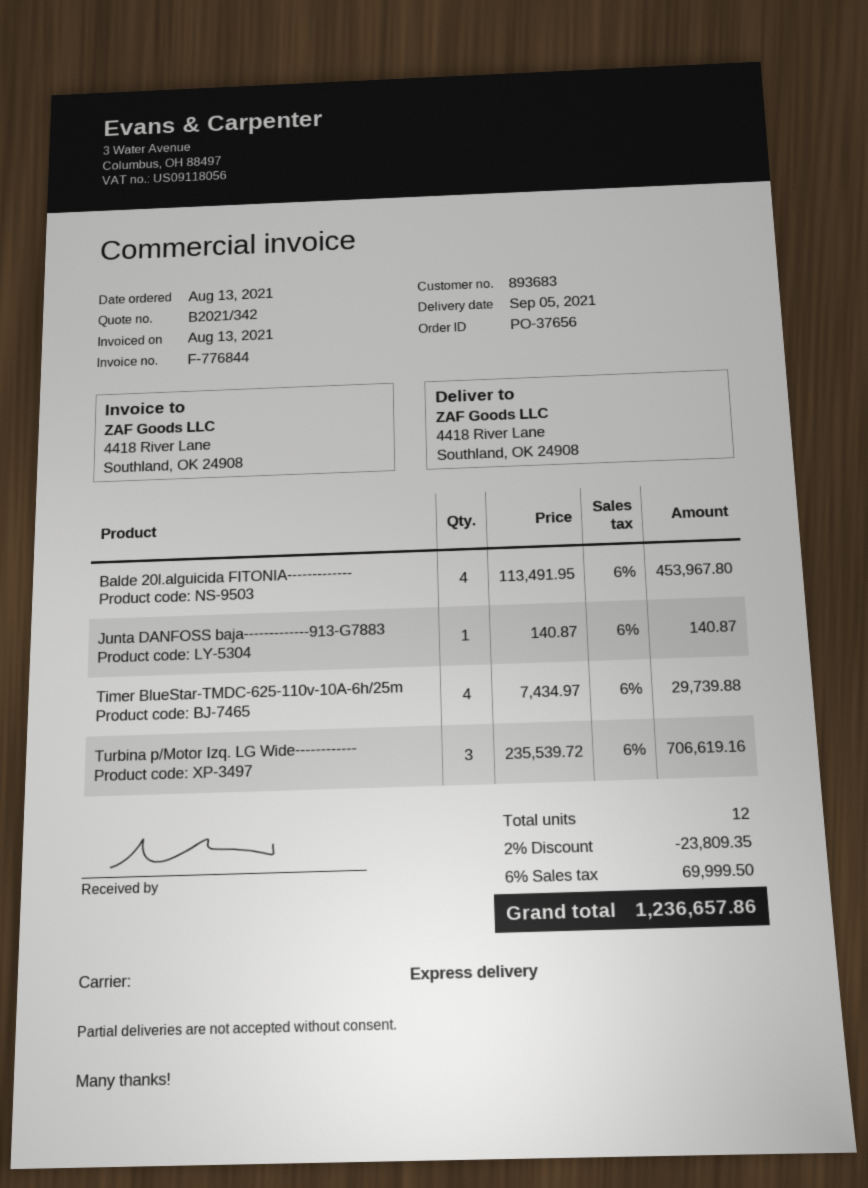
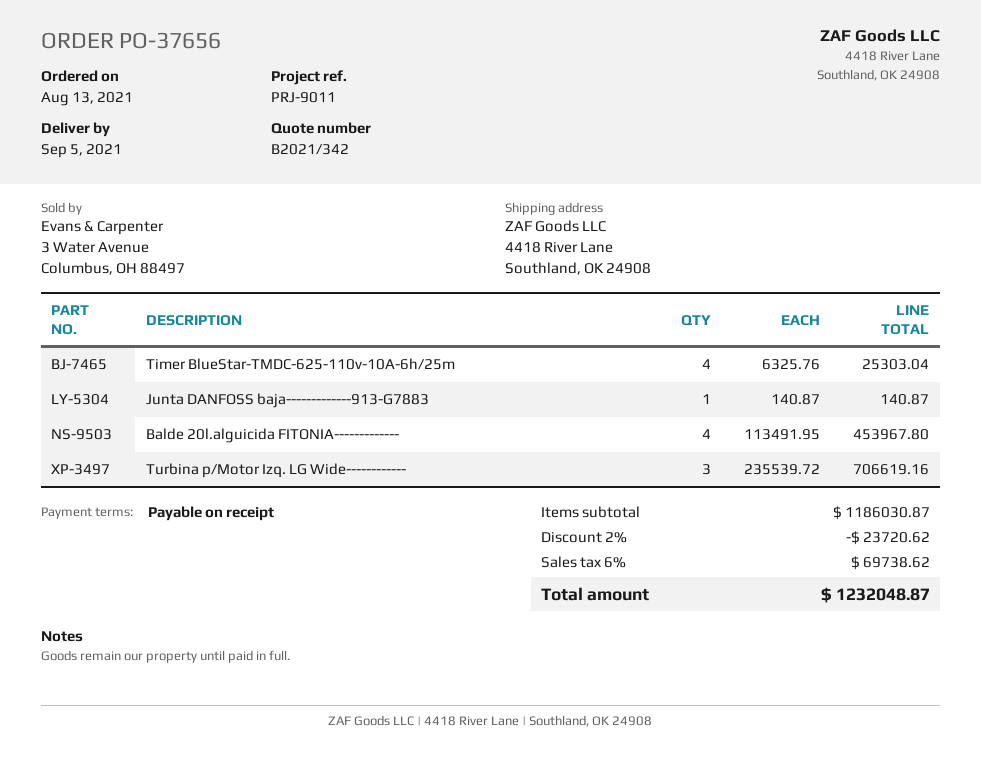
Timer BlueStar-TMDC-625-110v-10A-6h/25m: 4 x 7434.97 = 29739.88 -> 4 x 6325.76 = 25303.04
discount: 2% = 23809.35 -> 2% = 23720.62
tax: 6% = 69999.50 -> 6% = 69738.62
total: 1236657.86 -> 1232048.87

